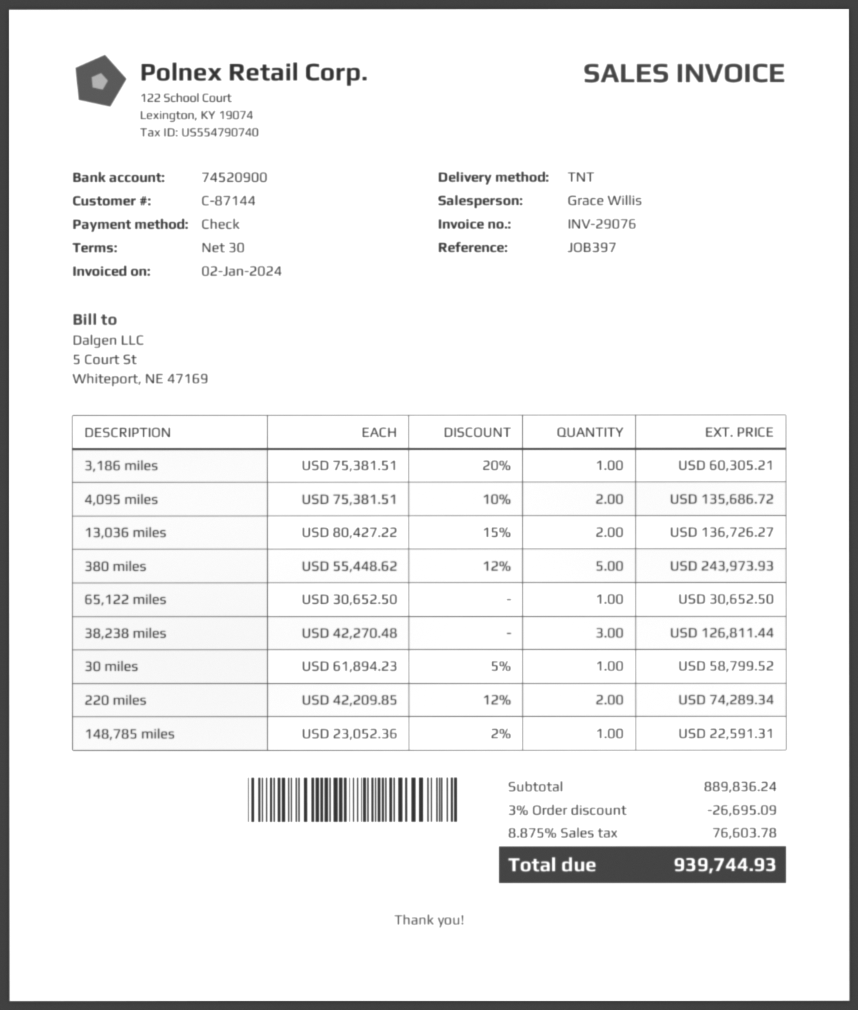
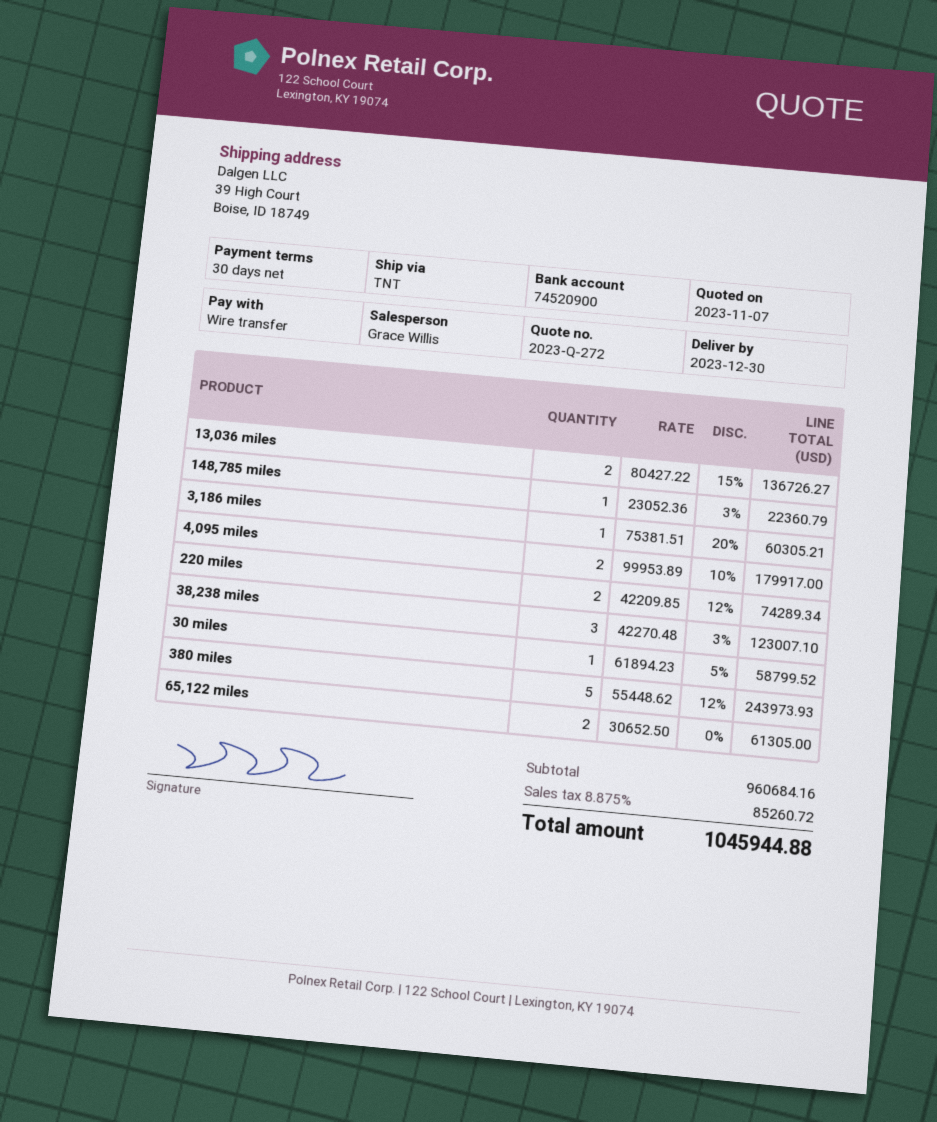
payment method: cheque -> bank transfer
4,095 miles: 2 x 75381.51 - 10% = 135686.72 -> 2 x 99953.89 - 10% = 179917.00
65,122 miles: 1 x 30652.50 = 30652.50 -> 2 x 30652.50 = 61305.00
38,238 miles: 3 x 42270.48 = 126811.44 -> 3 x 42270.48 - 3% = 123007.10
148,785 miles: 1 x 23052.36 - 2% = 22591.31 -> 1 x 23052.36 - 3% = 22360.79
subtotal: 889836.24 -> 960684.16
discount: 3% = 26695.09 -> none
tax: 8.875% = 76603.78 -> 8.875% = 85260.72
total: 939744.93 -> 1045944.88

